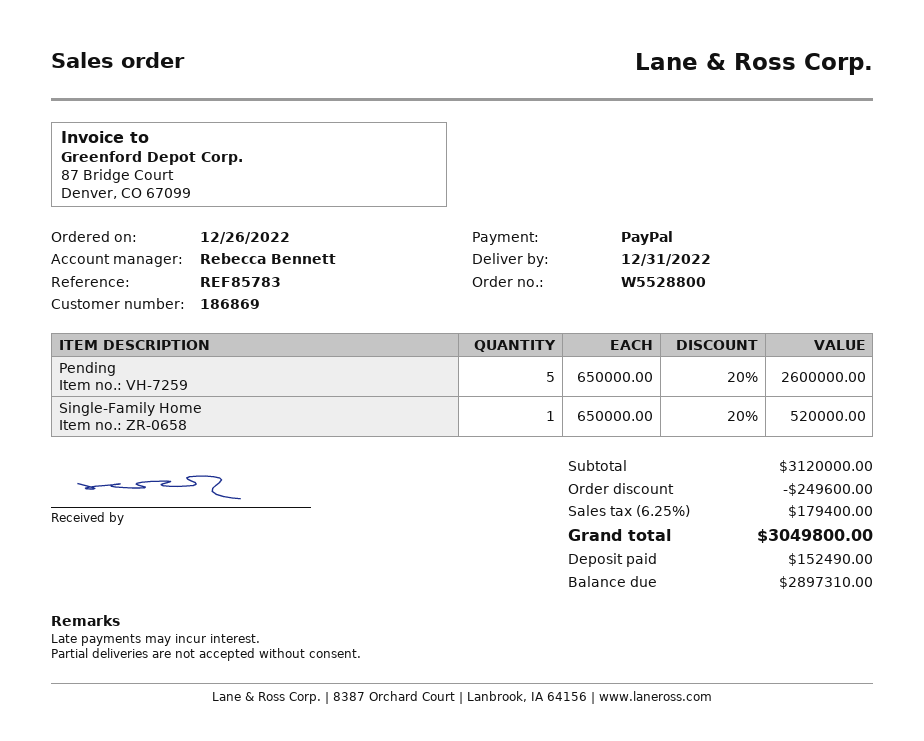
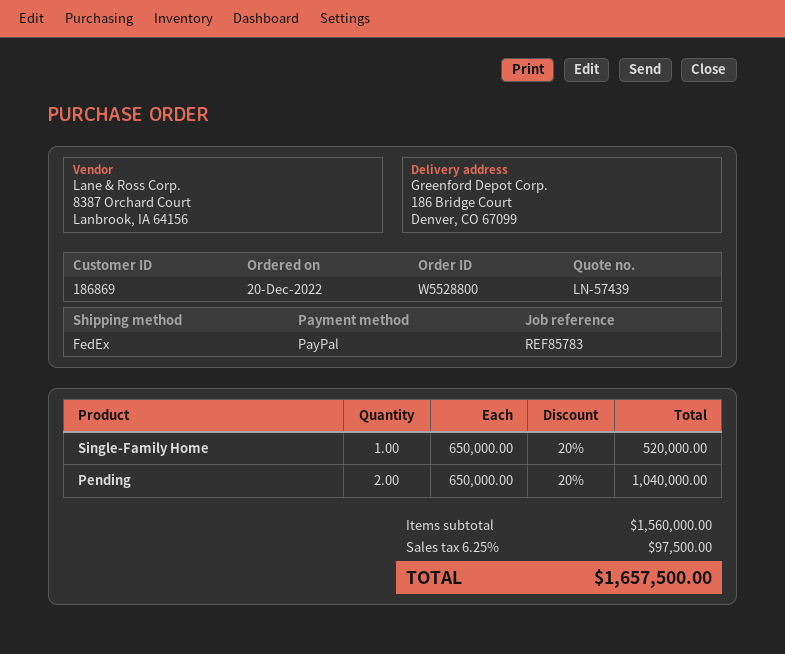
order date: 2022-12-26 -> 2022-12-20
Pending: 5 x 650000.00 - 20% = 2600000.00 -> 2 x 650000.00 - 20% = 1040000.00
subtotal: 3120000.00 -> 1560000.00
discount: 249600.00 -> none
tax: 6.25% = 179400.00 -> 6.25% = 97500.00
total: 3049800.00 -> 1657500.00

